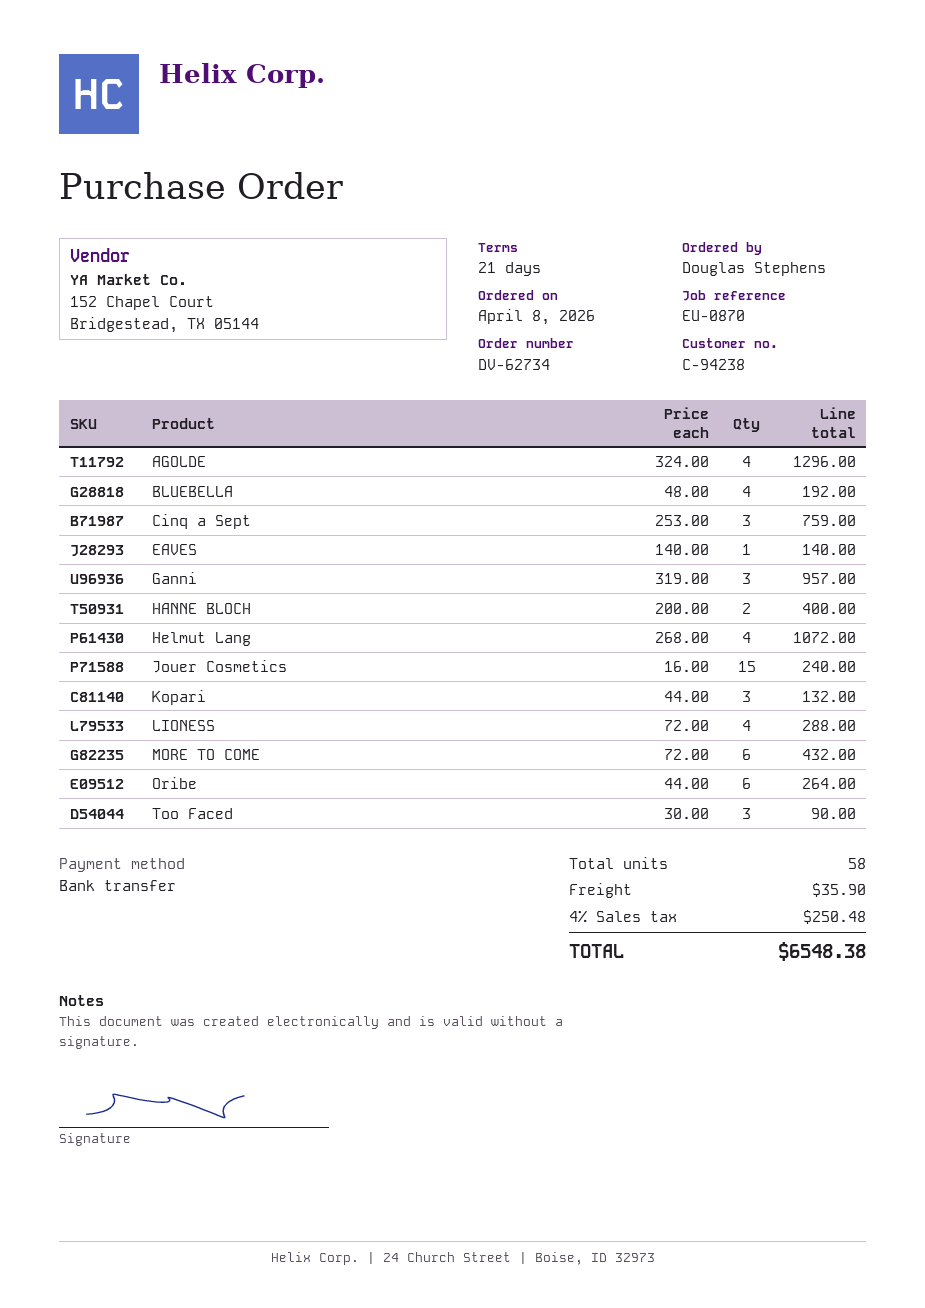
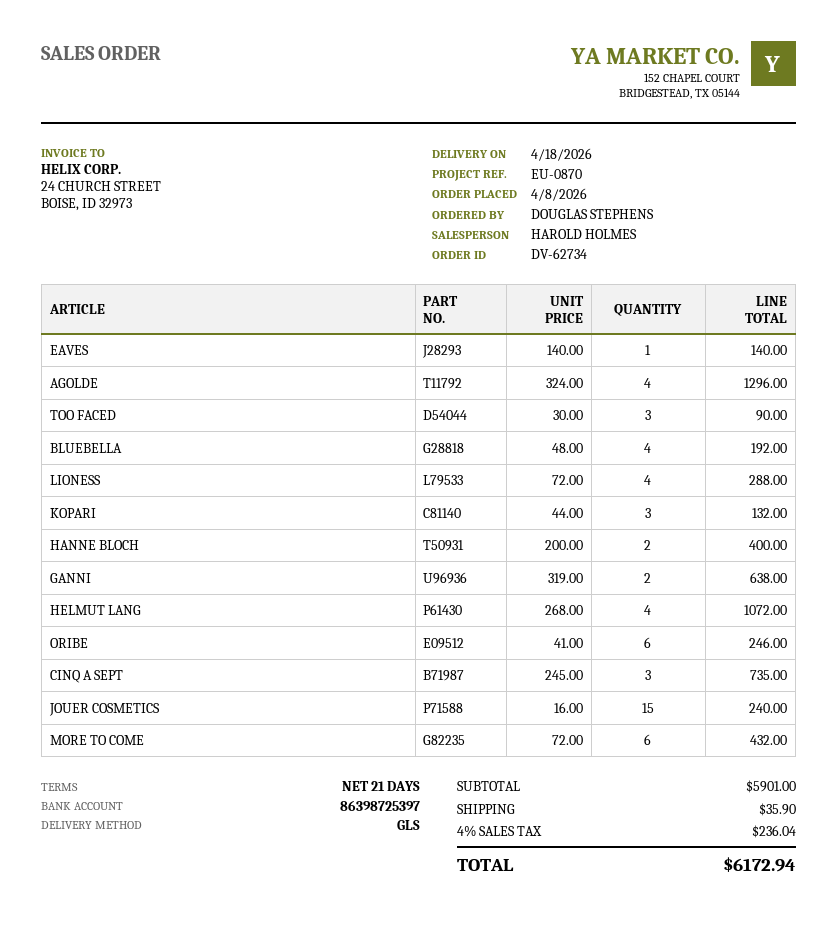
Cinq a Sept: 3 x 253.00 = 759.00 -> 3 x 245.00 = 735.00
Ganni: 3 x 319.00 = 957.00 -> 2 x 319.00 = 638.00
Oribe: 6 x 44.00 = 264.00 -> 6 x 41.00 = 246.00
tax: 4% = 250.48 -> 4% = 236.04
total: 6548.38 -> 6172.94

